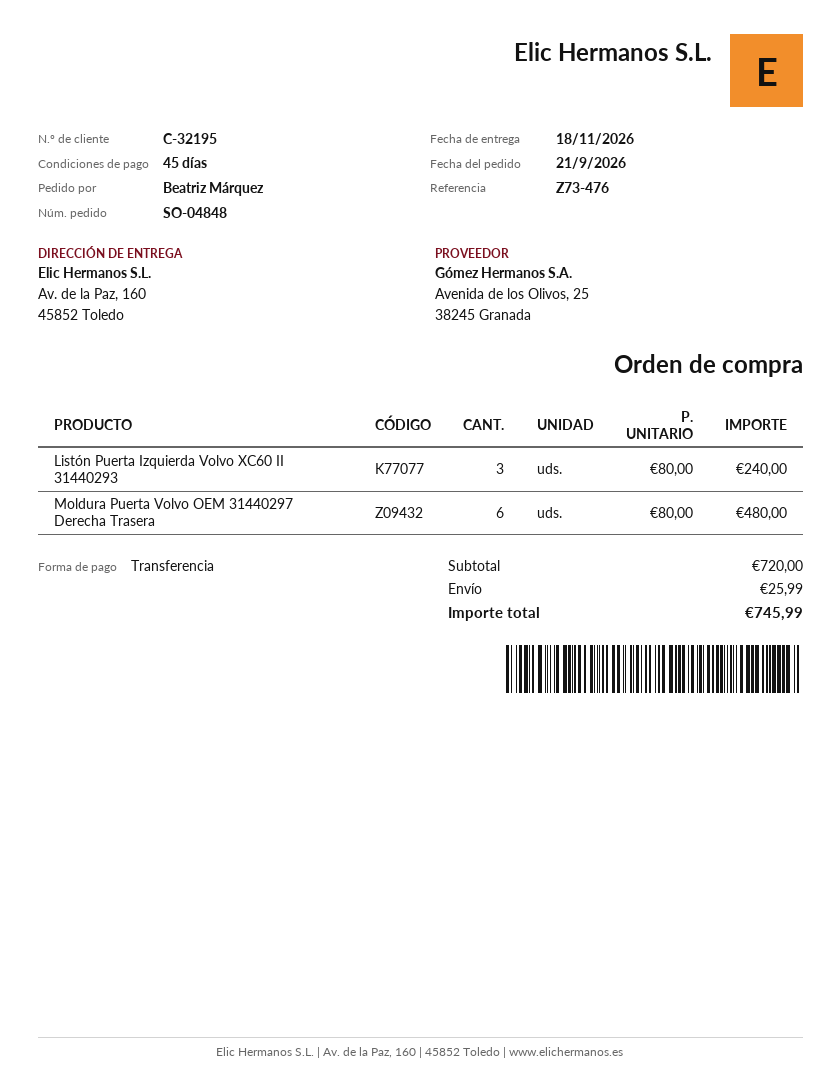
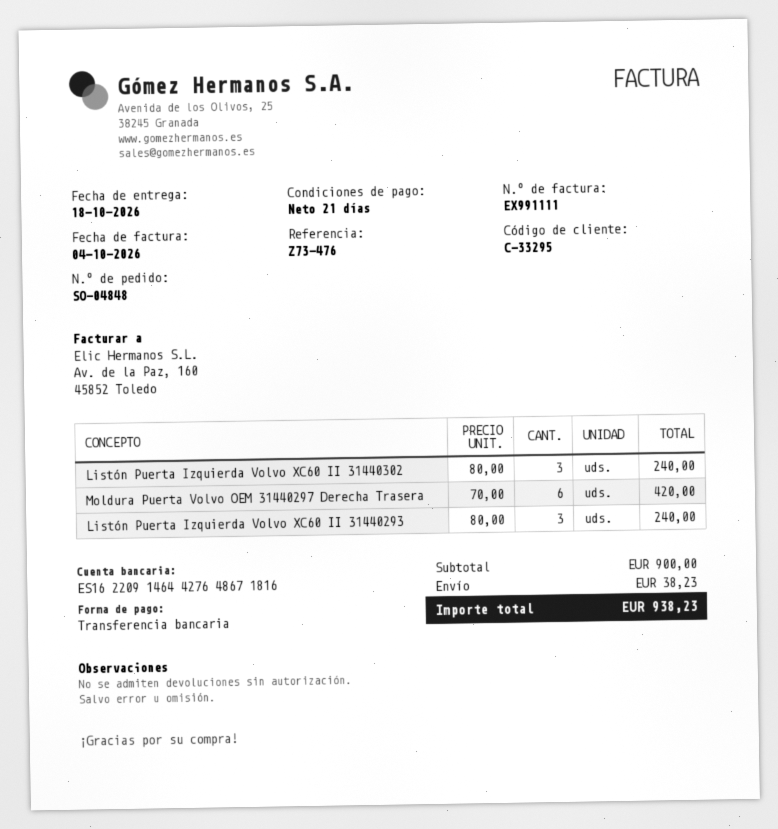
delivery date: 2026-11-18 -> 2026-10-18
payment terms: 45 days -> 21 days
customer number: C-32195 -> C-33295
Moldura Puerta Volvo OEM 31440297 Derecha Trasera: 6 x 80.00 = 480.00 -> 6 x 70.00 = 420.00
Listón Puerta Izquierda Volvo XC60 II 31440302: none -> 3 x 80.00 = 240.00
subtotal: 720.00 -> 900.00
shipping: 25.99 -> 38.23
total: 745.99 -> 938.23

